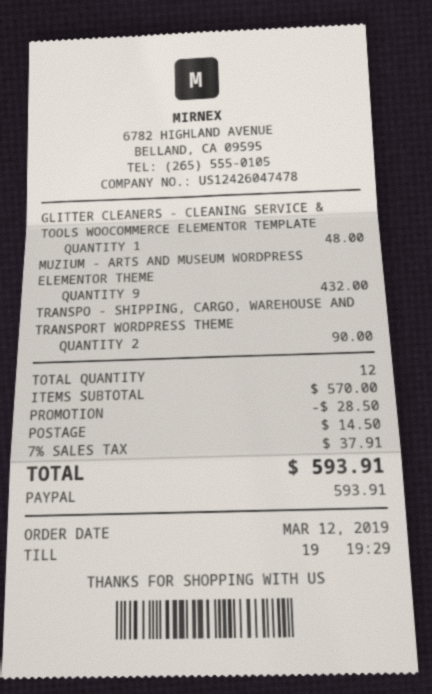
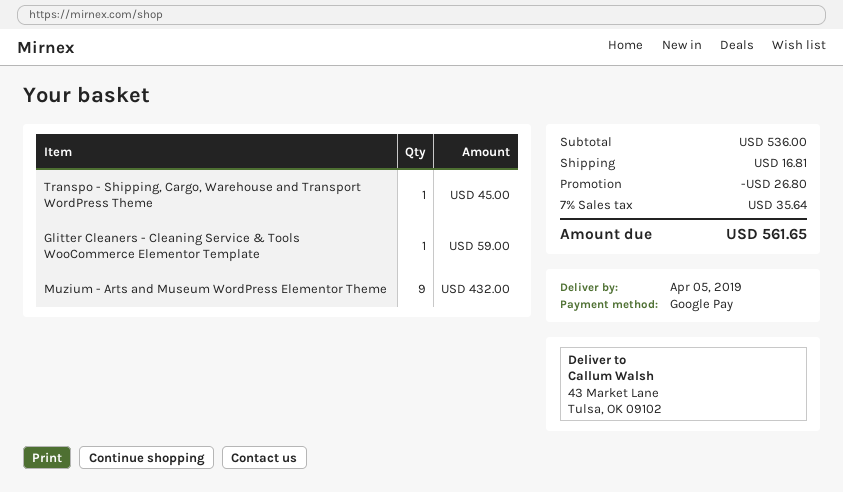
payment method: PayPal -> Google Pay
GLITTER CLEANERS - CLEANING SERVICE & TOOLS WOOCOMMERCE ELEMENTOR TEMPLATE: 1 for 48.00 -> 1 for 59.00
TRANSPO - SHIPPING, CARGO, WAREHOUSE AND TRANSPORT WORDPRESS THEME: 2 for 90.00 -> 1 for 45.00
subtotal: 570.00 -> 536.00
discount: 28.50 -> 26.80
shipping: 14.50 -> 16.81
tax: 7% = 37.91 -> 7% = 35.64
total: 593.91 -> 561.65

